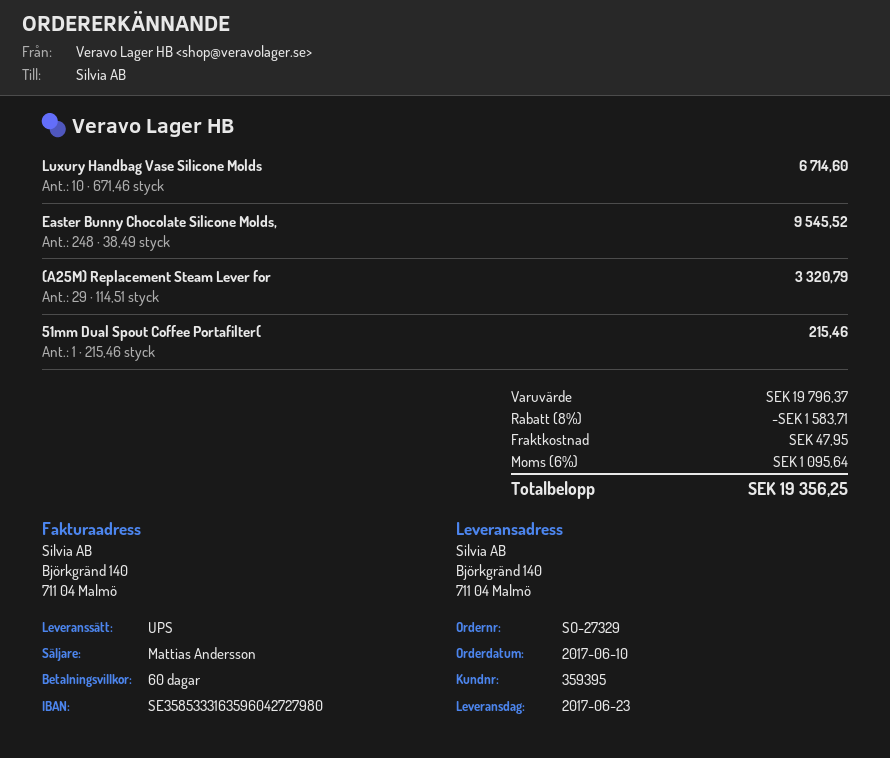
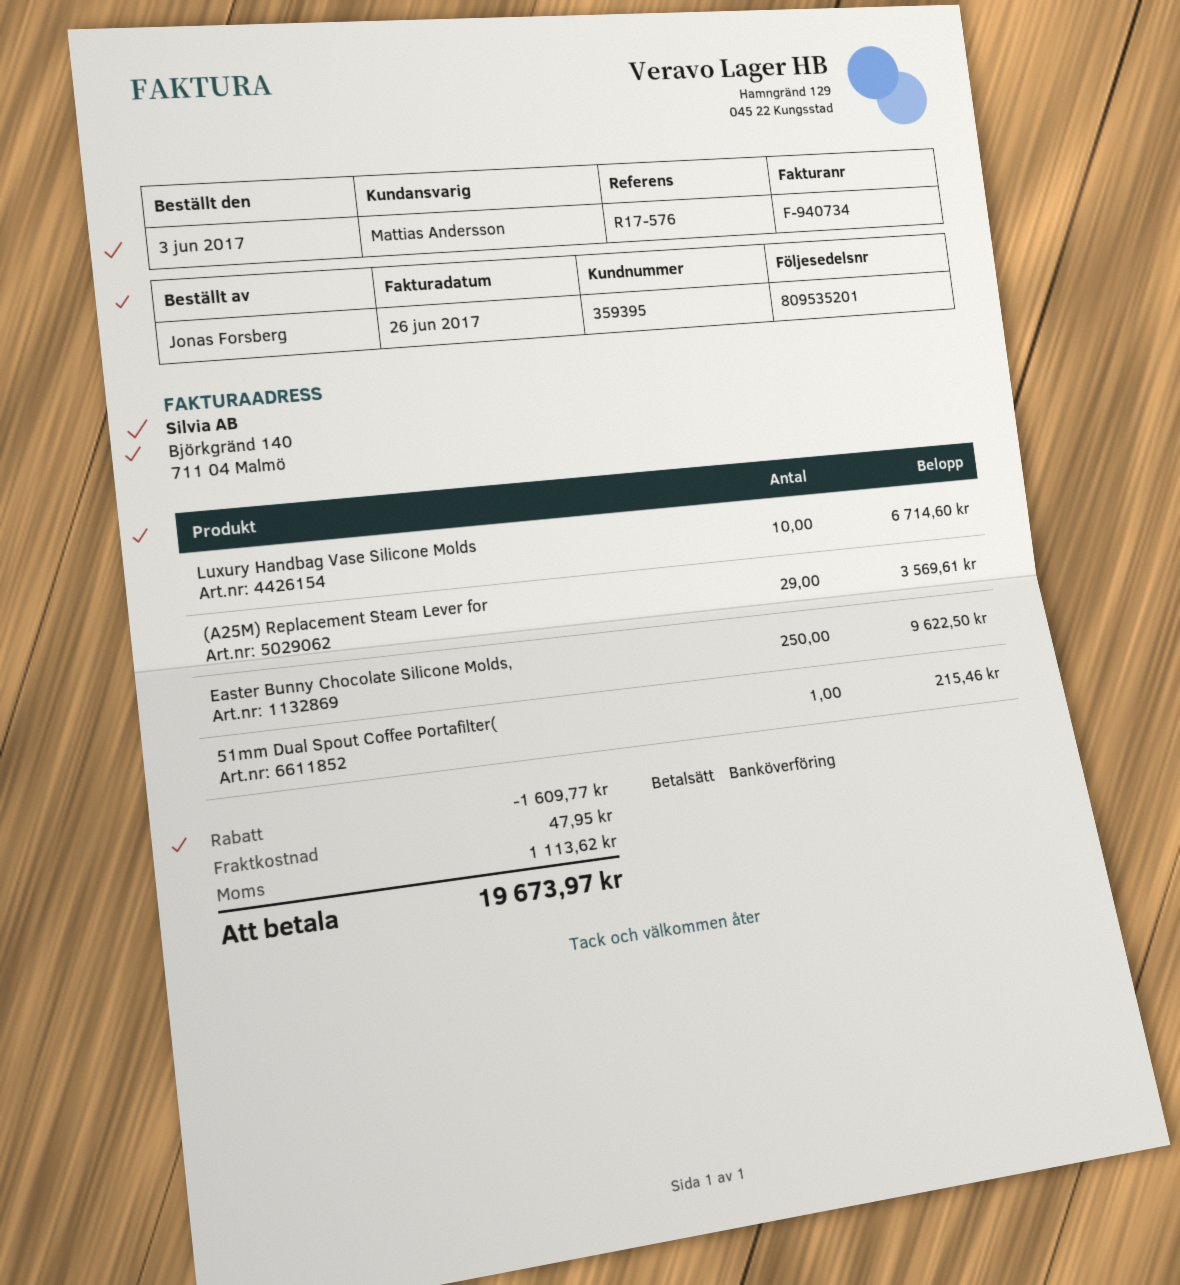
order date: 2017-06-10 -> 2017-06-03
Easter Bunny Chocolate Silicone Molds,: 248 for 9545.52 -> 250 for 9622.50
(A25M) Replacement Steam Lever for: 29 for 3320.79 -> 29 for 3569.61
discount: 1583.71 -> 1609.77
tax: 1095.64 -> 1113.62
total: 19356.25 -> 19673.97

